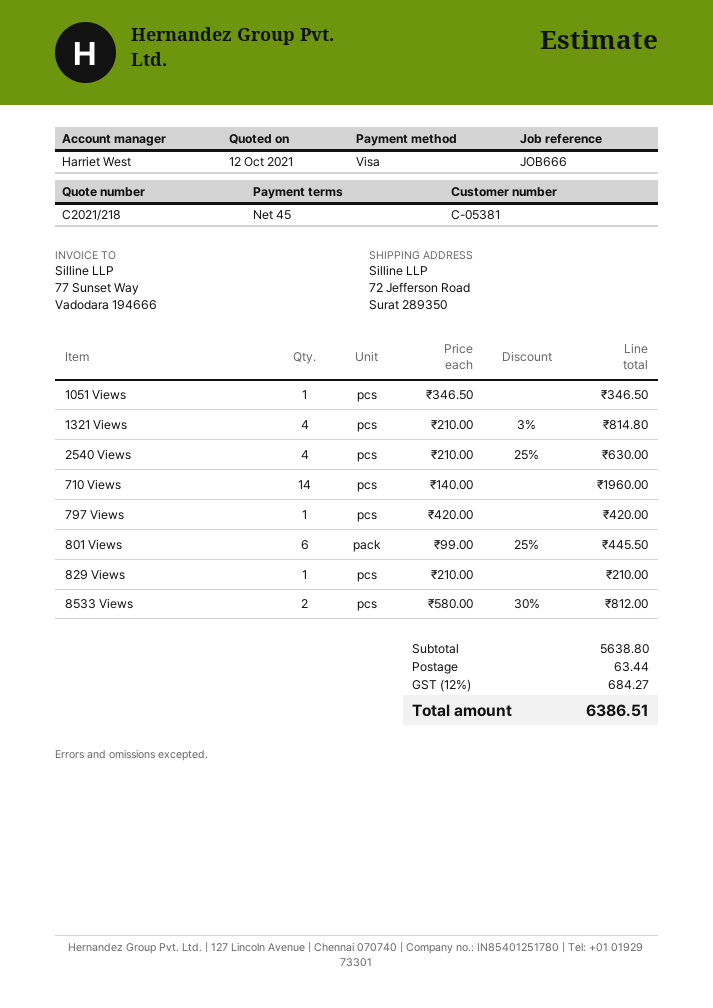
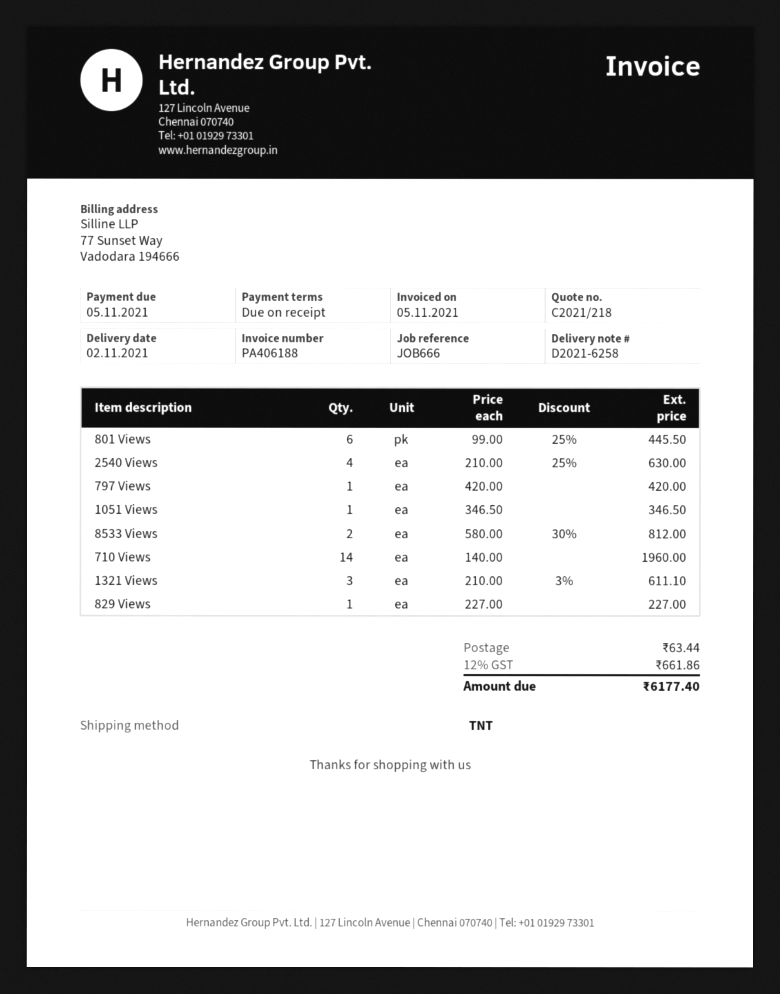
payment terms: 45 days -> on receipt
1321 Views: 4 x 210.00 - 3% = 814.80 -> 3 x 210.00 - 3% = 611.10
829 Views: 1 x 210.00 = 210.00 -> 1 x 227.00 = 227.00
tax: 12% = 684.27 -> 12% = 661.86
total: 6386.51 -> 6177.40

